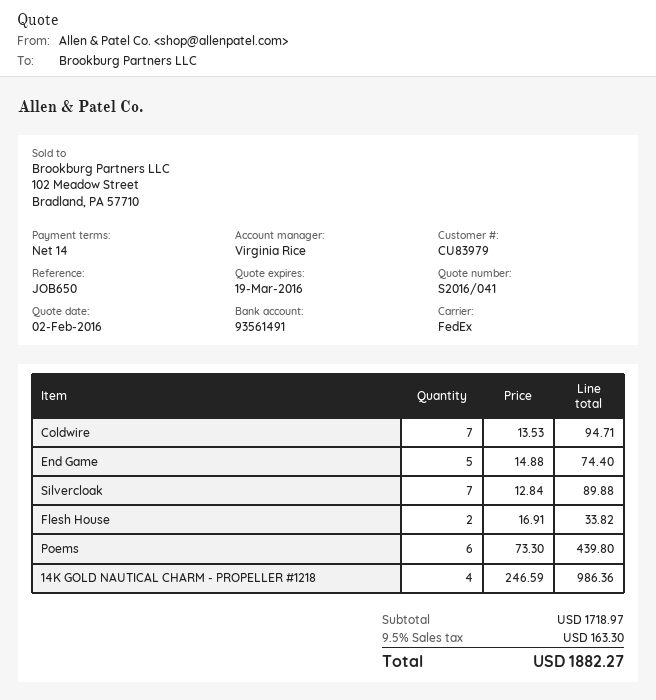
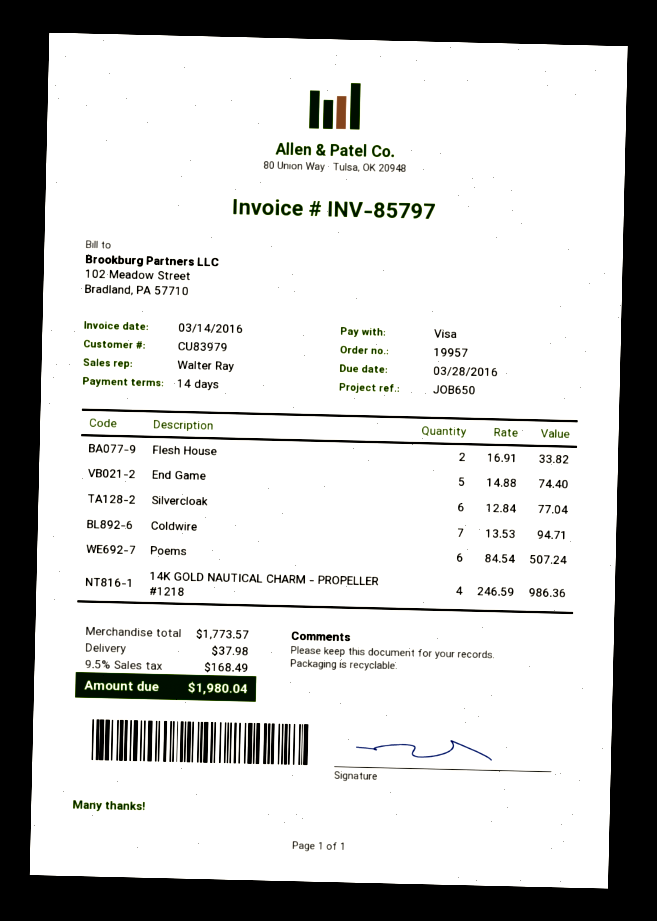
sales rep: Virginia Rice -> Walter Ray
Silvercloak: 7 x 12.84 = 89.88 -> 6 x 12.84 = 77.04
Poems: 6 x 73.30 = 439.80 -> 6 x 84.54 = 507.24
subtotal: 1718.97 -> 1773.57
shipping: none -> 37.98
tax: 9.5% = 163.30 -> 9.5% = 168.49
total: 1882.27 -> 1980.04

